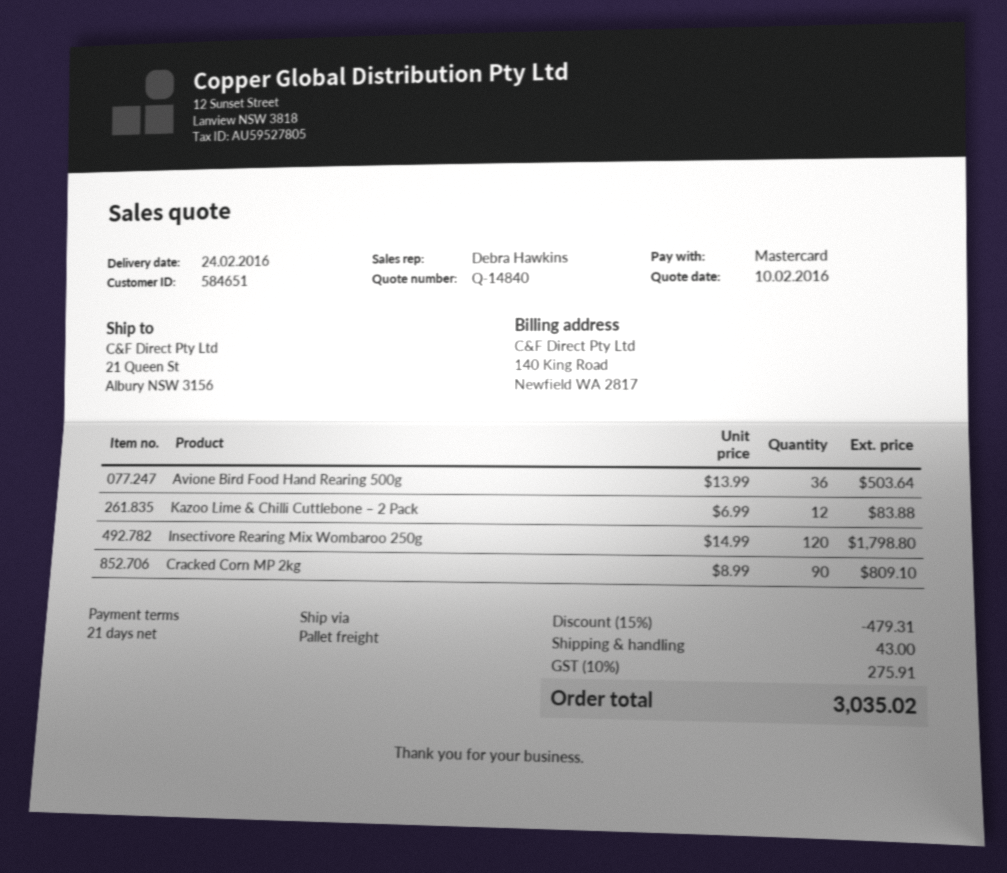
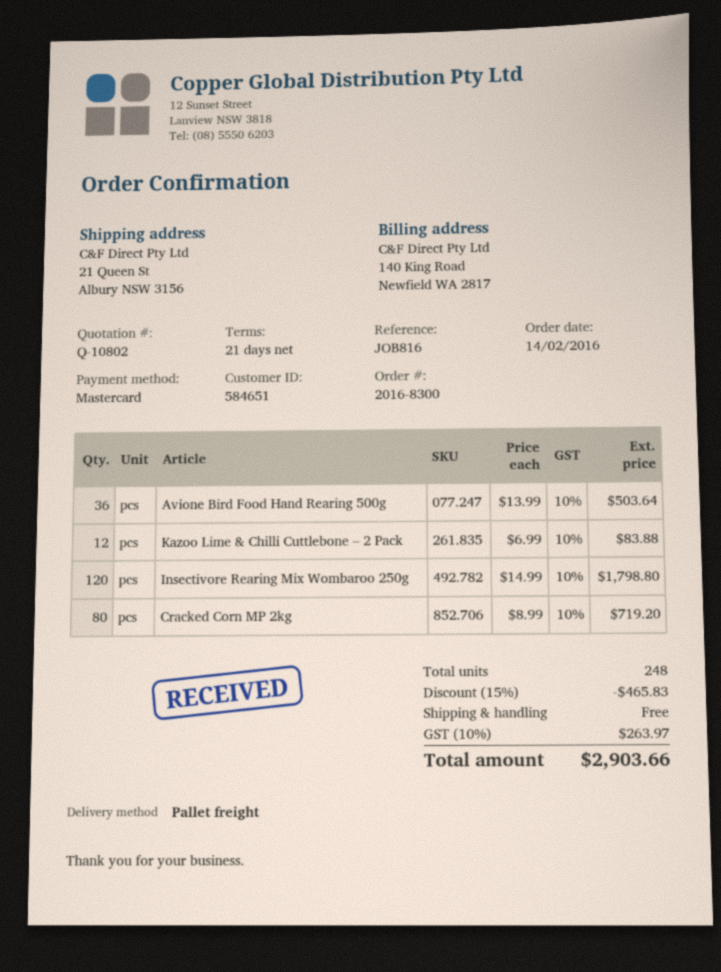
quote number: Q-14840 -> Q-10802
Cracked Corn MP 2kg: 90 x 8.99 = 809.10 -> 80 x 8.99 = 719.20
discount: 15% = 479.31 -> 15% = 465.83
shipping: 43.00 -> 0.00
tax: 10% = 275.91 -> 10% = 263.97
total: 3035.02 -> 2903.66

